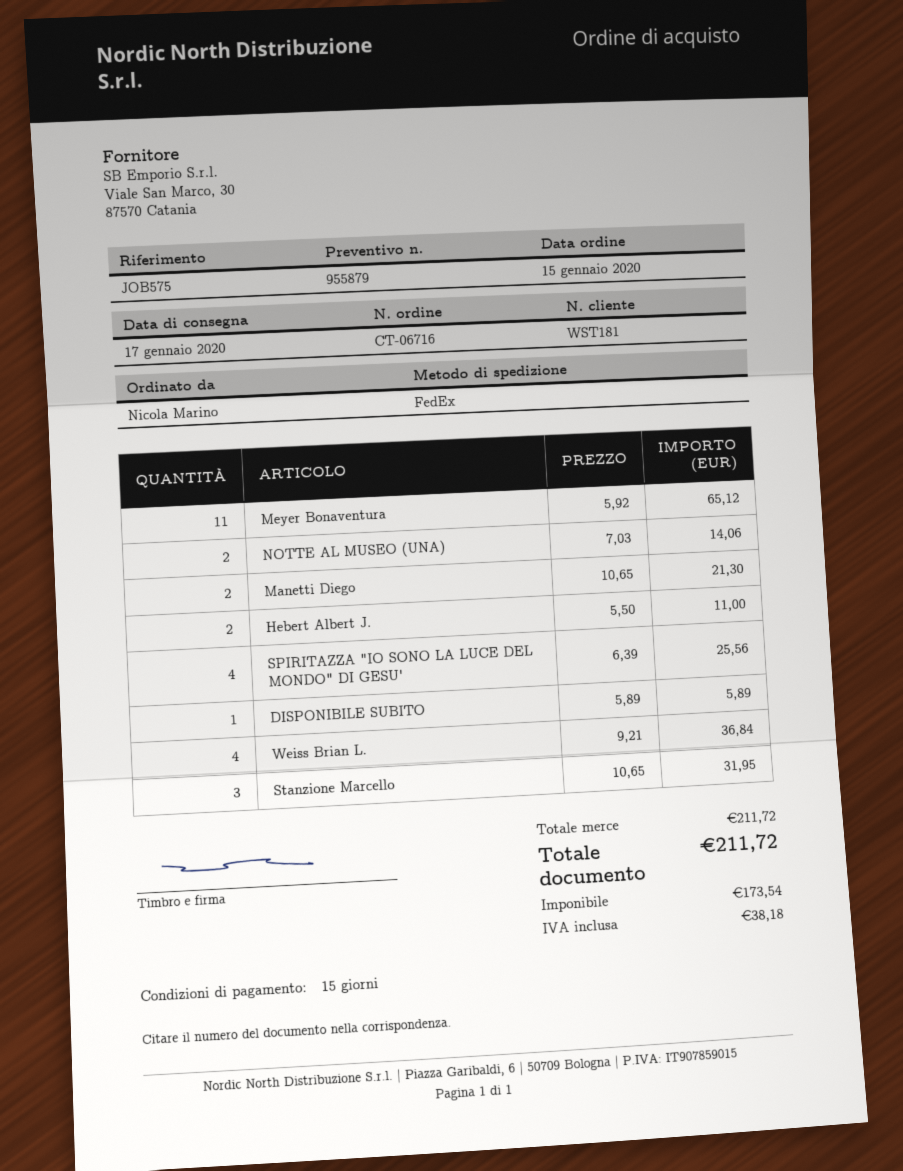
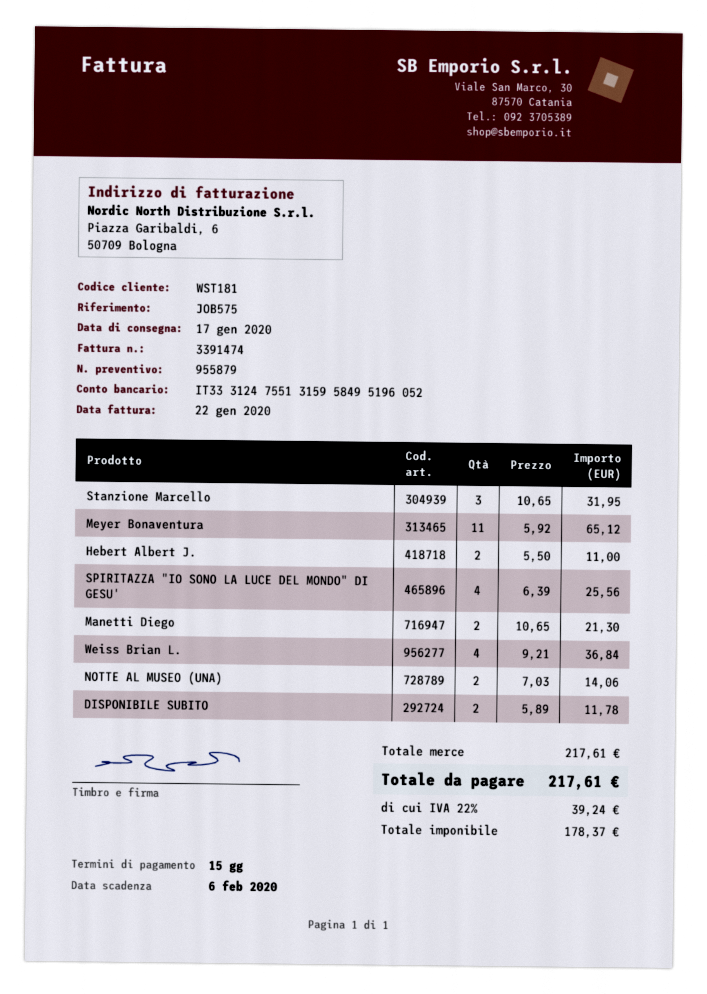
DISPONIBILE SUBITO: 1 x 5.89 = 5.89 -> 2 x 5.89 = 11.78
subtotal: 211.72 -> 217.61
net: 173.54 -> 178.37
tax: 38.18 -> 39.24
total: 211.72 -> 217.61

